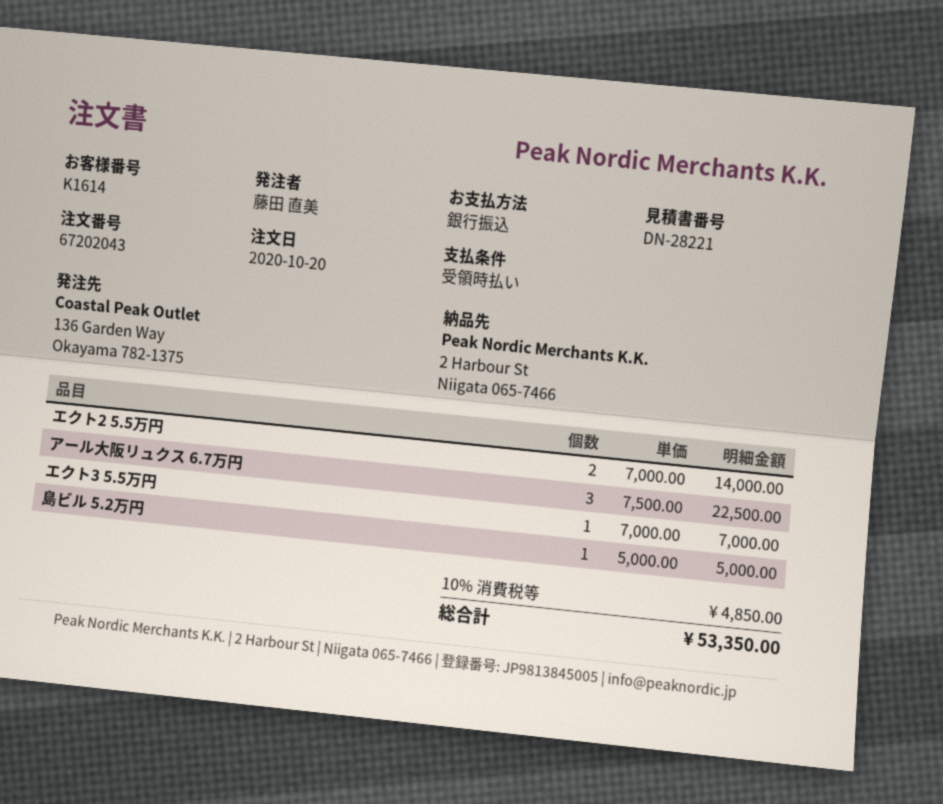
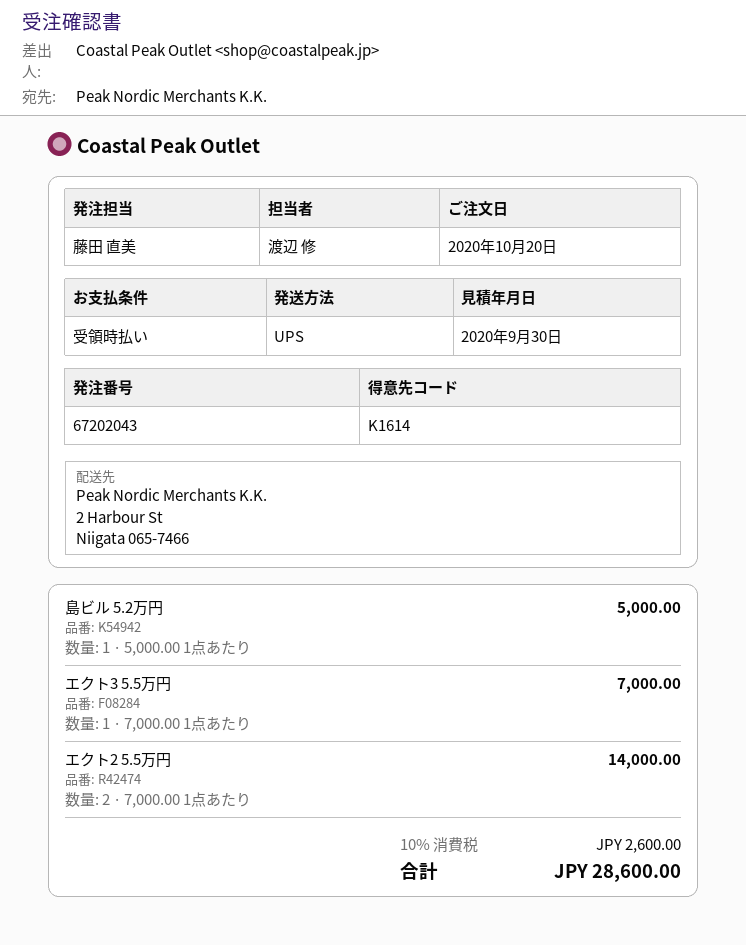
アール大阪リュクス 6.7万円: 3 x 7500.00 = 22500.00 -> none
tax: 10% = 4850.00 -> 10% = 2600.00
total: 53350.00 -> 28600.00

